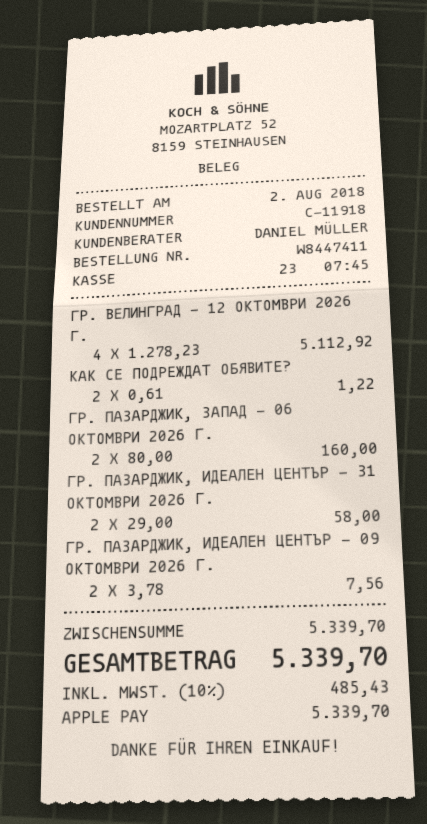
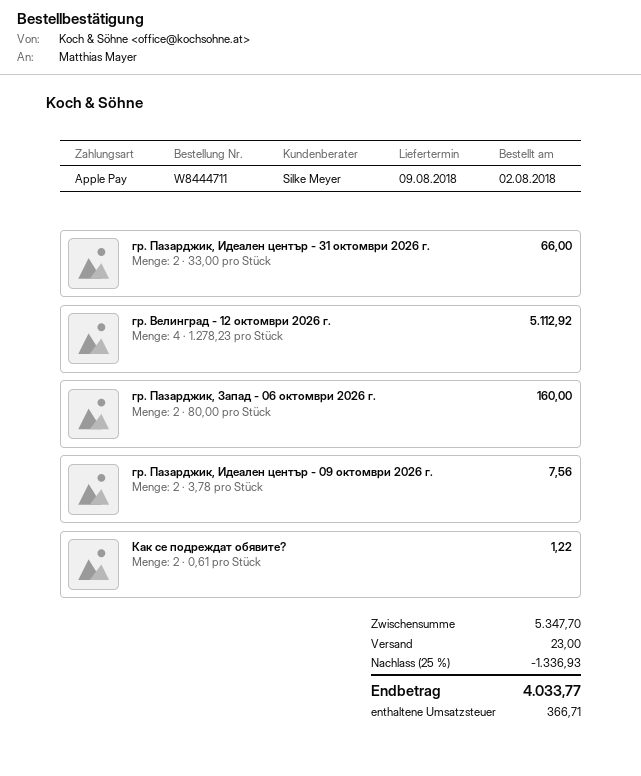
order number: W8447411 -> W8444711
sales rep: DANIEL MÜLLER -> Silke Meyer
ГР. ПАЗАРДЖИК, ИДЕАЛЕН ЦЕНТЪР - 31 ОКТОМВРИ 2026 Г.: 2 x 29.00 = 58.00 -> 2 x 33.00 = 66.00
subtotal: 5339.70 -> 5347.70
discount: none -> 25% = 1336.93
shipping: none -> 23.00
tax: 485.43 -> 366.71
total: 5339.70 -> 4033.77

